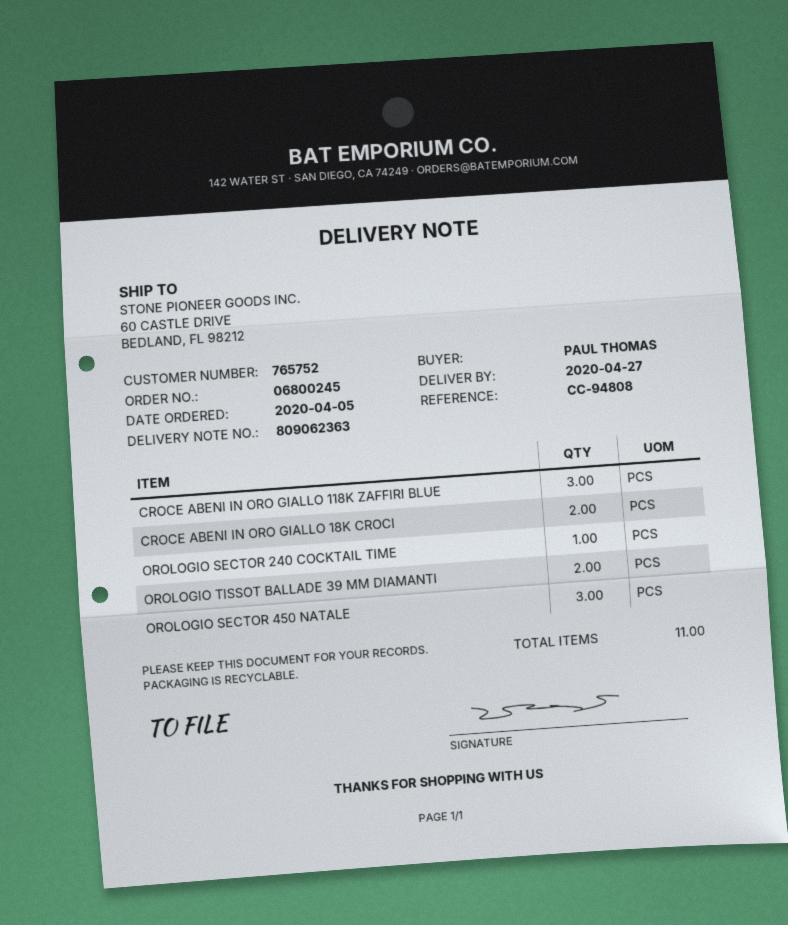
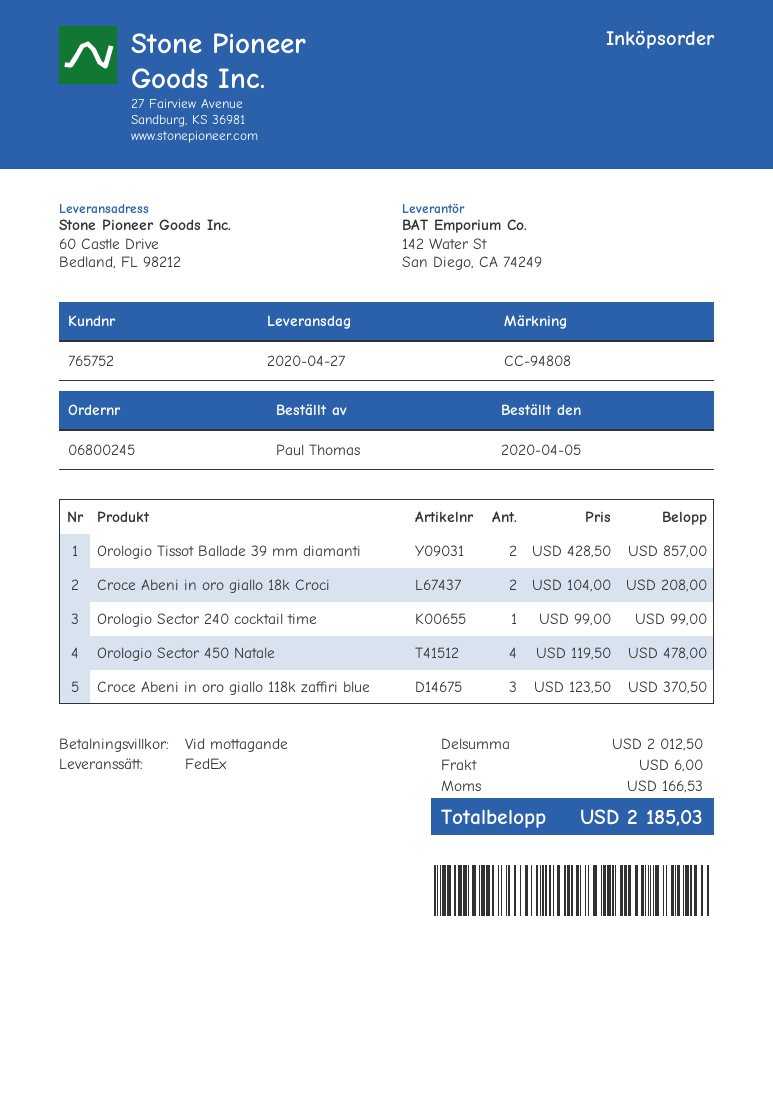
OROLOGIO SECTOR 450 NATALE: 3 -> 4

